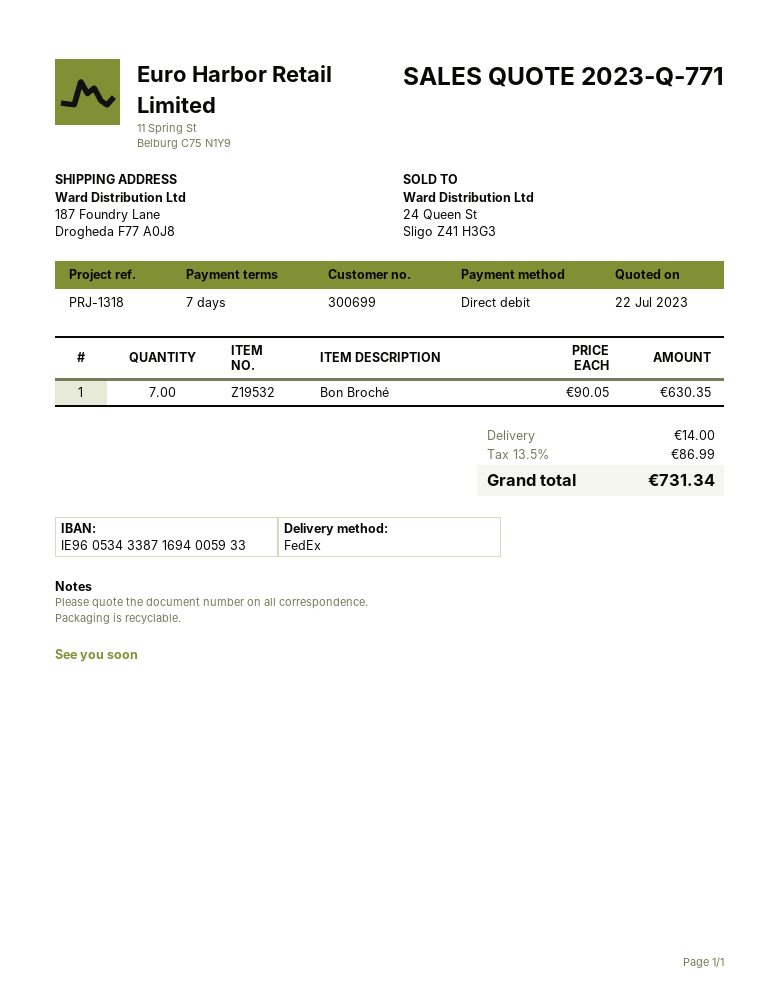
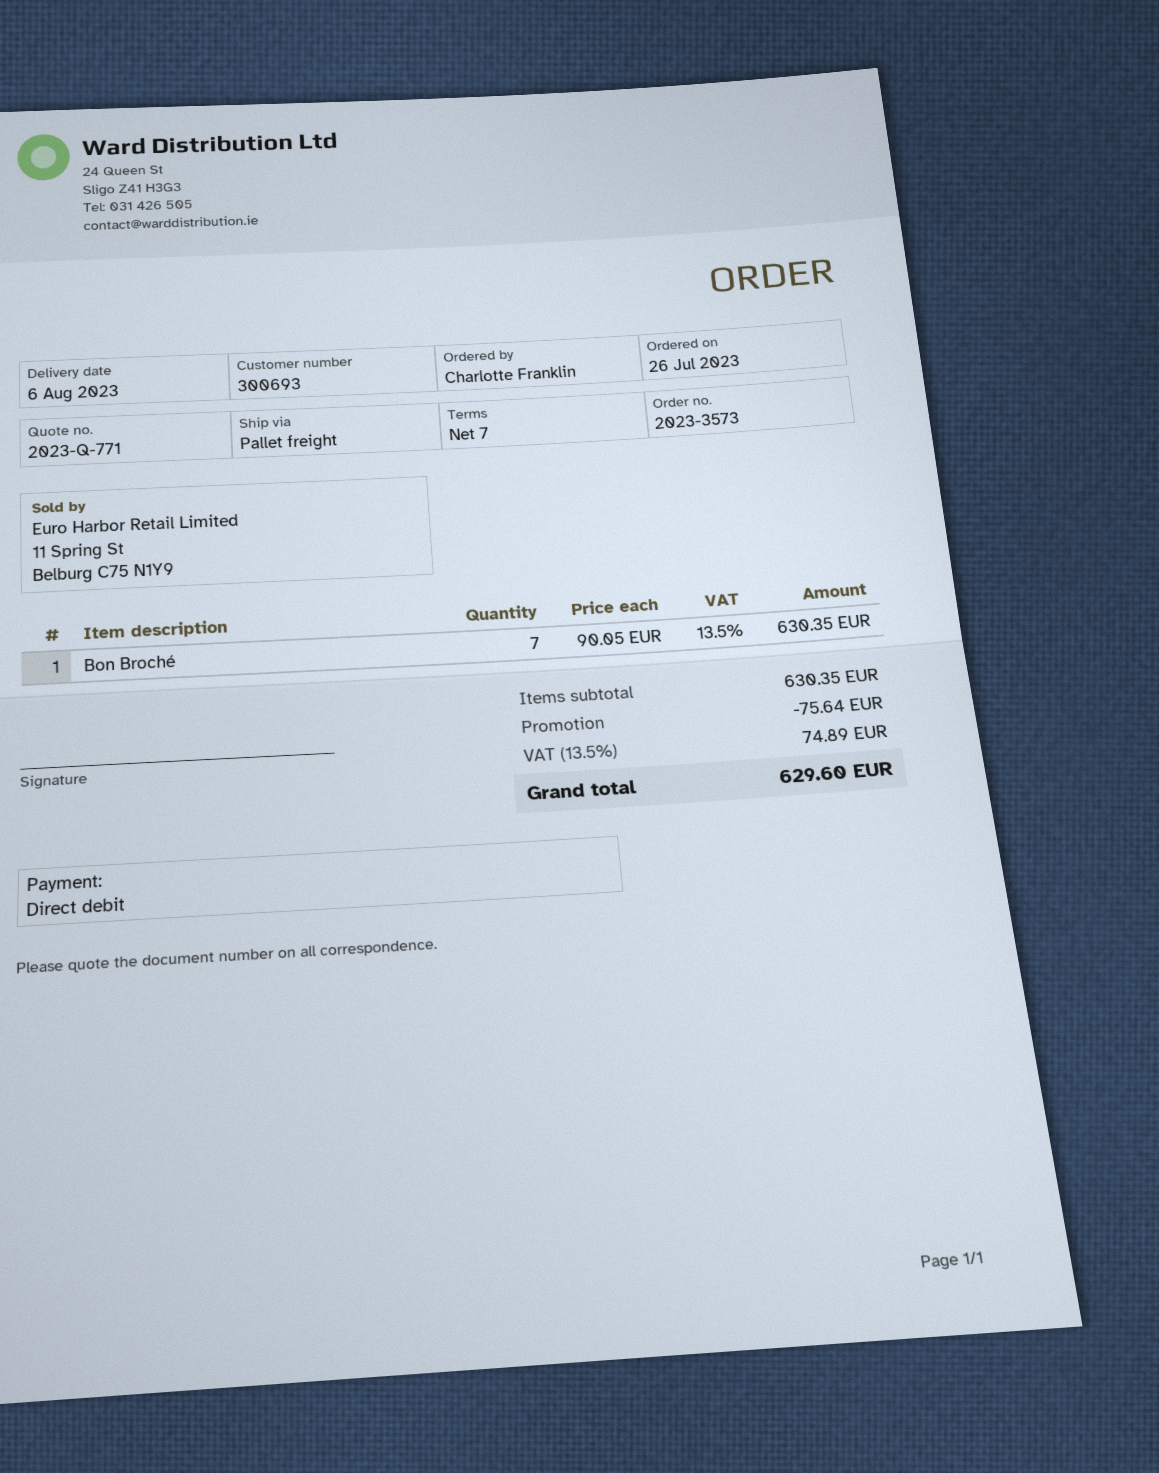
customer number: 300699 -> 300693
shipping method: FedEx -> pallet freight
discount: none -> 75.64
shipping: 14.00 -> none
tax: 13.5% = 86.99 -> 13.5% = 74.89
total: 731.34 -> 629.60

